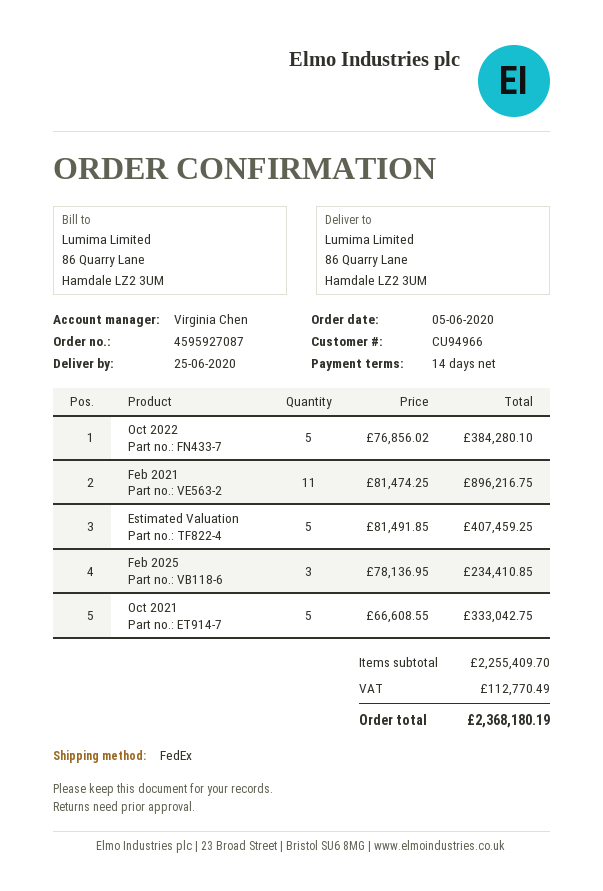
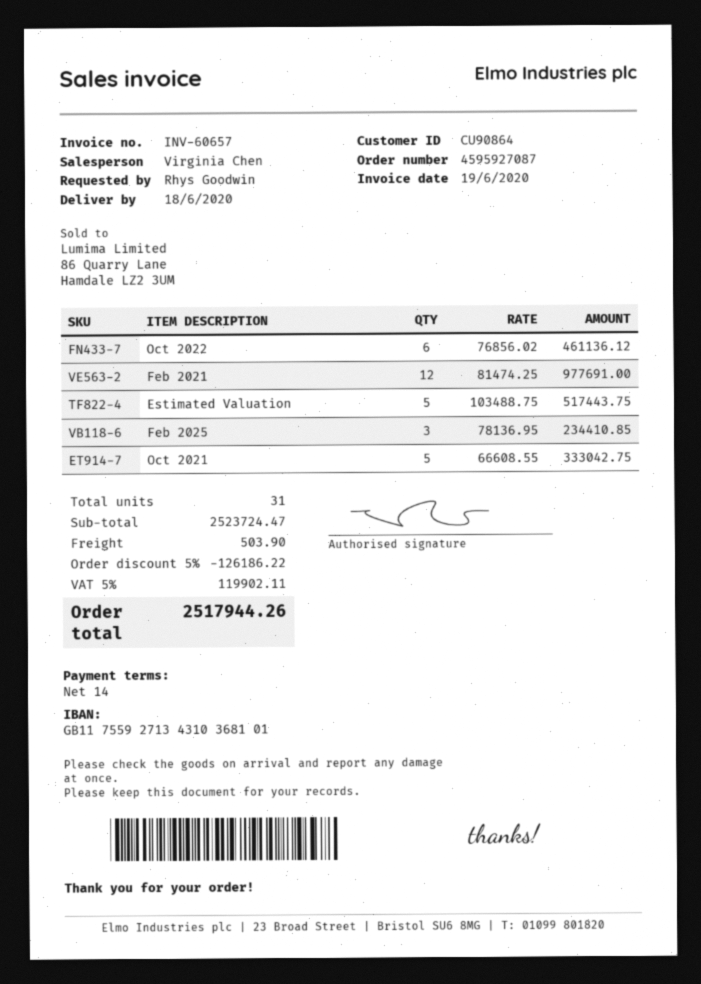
delivery date: 2020-06-25 -> 2020-06-18
customer number: CU94966 -> CU90864
Oct 2022: 5 x 76856.02 = 384280.10 -> 6 x 76856.02 = 461136.12
Feb 2021: 11 x 81474.25 = 896216.75 -> 12 x 81474.25 = 977691.00
Estimated Valuation: 5 x 81491.85 = 407459.25 -> 5 x 103488.75 = 517443.75
subtotal: 2255409.70 -> 2523724.47
discount: none -> 5% = 126186.22
shipping: none -> 503.90
tax: 112770.49 -> 119902.11
total: 2368180.19 -> 2517944.26

